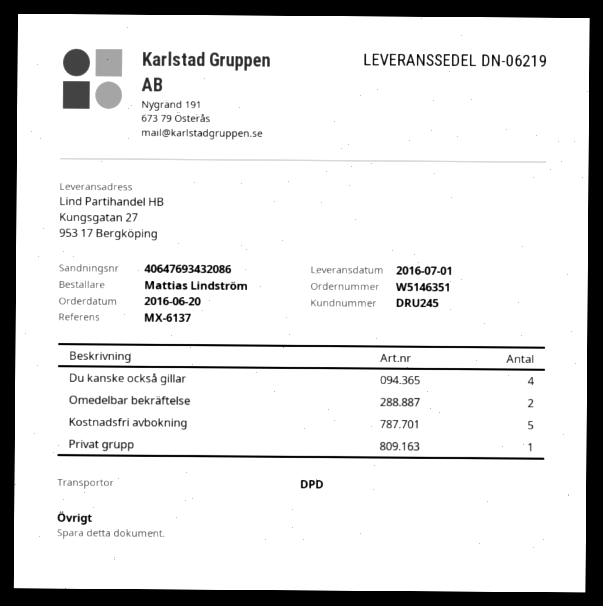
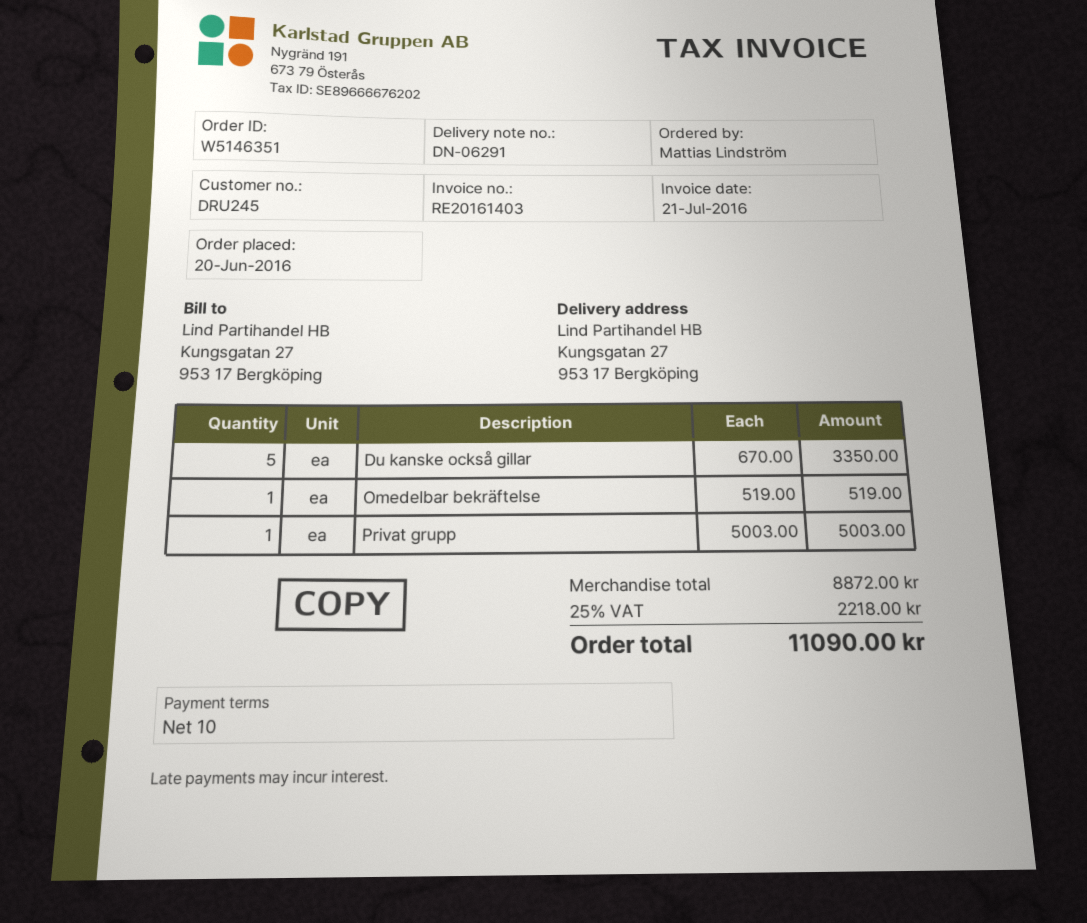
delivery note number: DN-06219 -> DN-06291
Du kanske också gillar: 4 -> 5
Omedelbar bekräftelse: 2 -> 1
Kostnadsfri avbokning: 5 -> none

